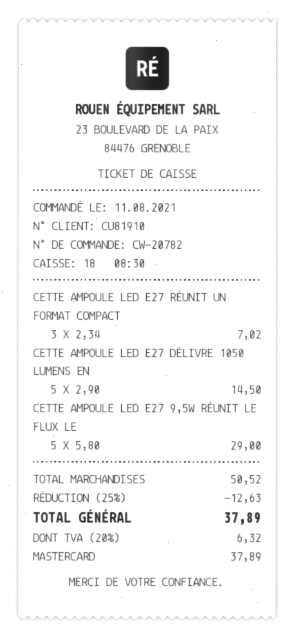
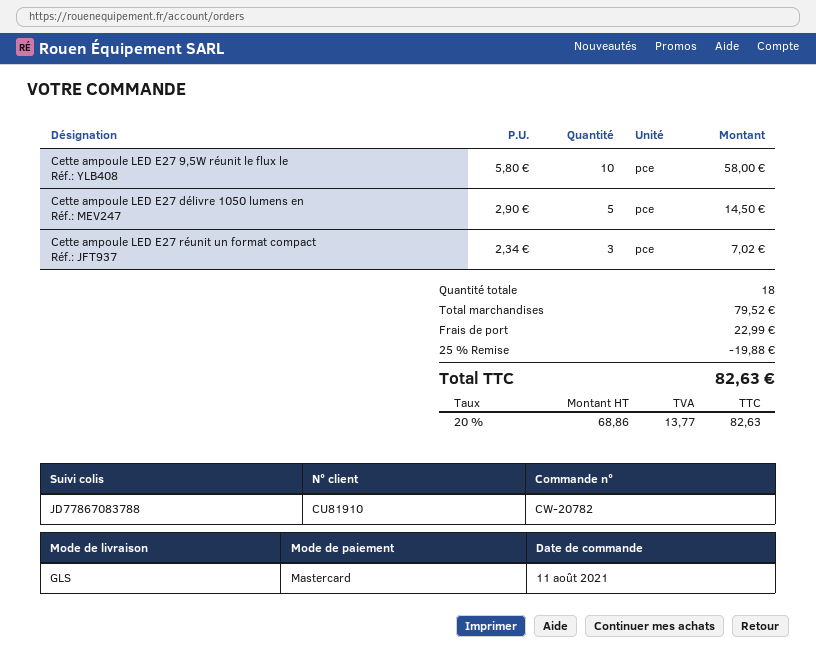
CETTE AMPOULE LED E27 9,5W RÉUNIT LE FLUX LE: 5 x 5.80 = 29.00 -> 10 x 5.80 = 58.00
subtotal: 50.52 -> 79.52
discount: 25% = 12.63 -> 25% = 19.88
shipping: none -> 22.99
tax: 20% = 6.32 -> 20% = 13.77
total: 37.89 -> 82.63

